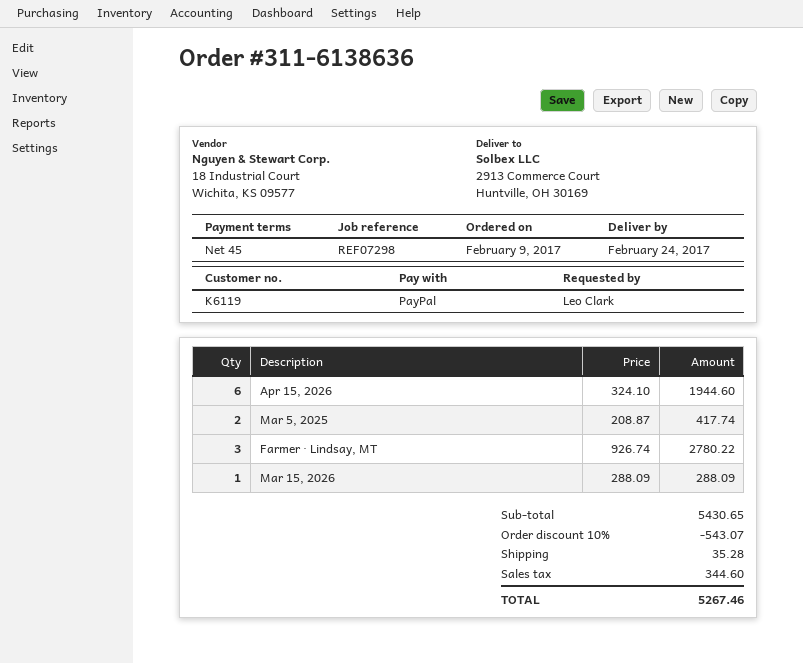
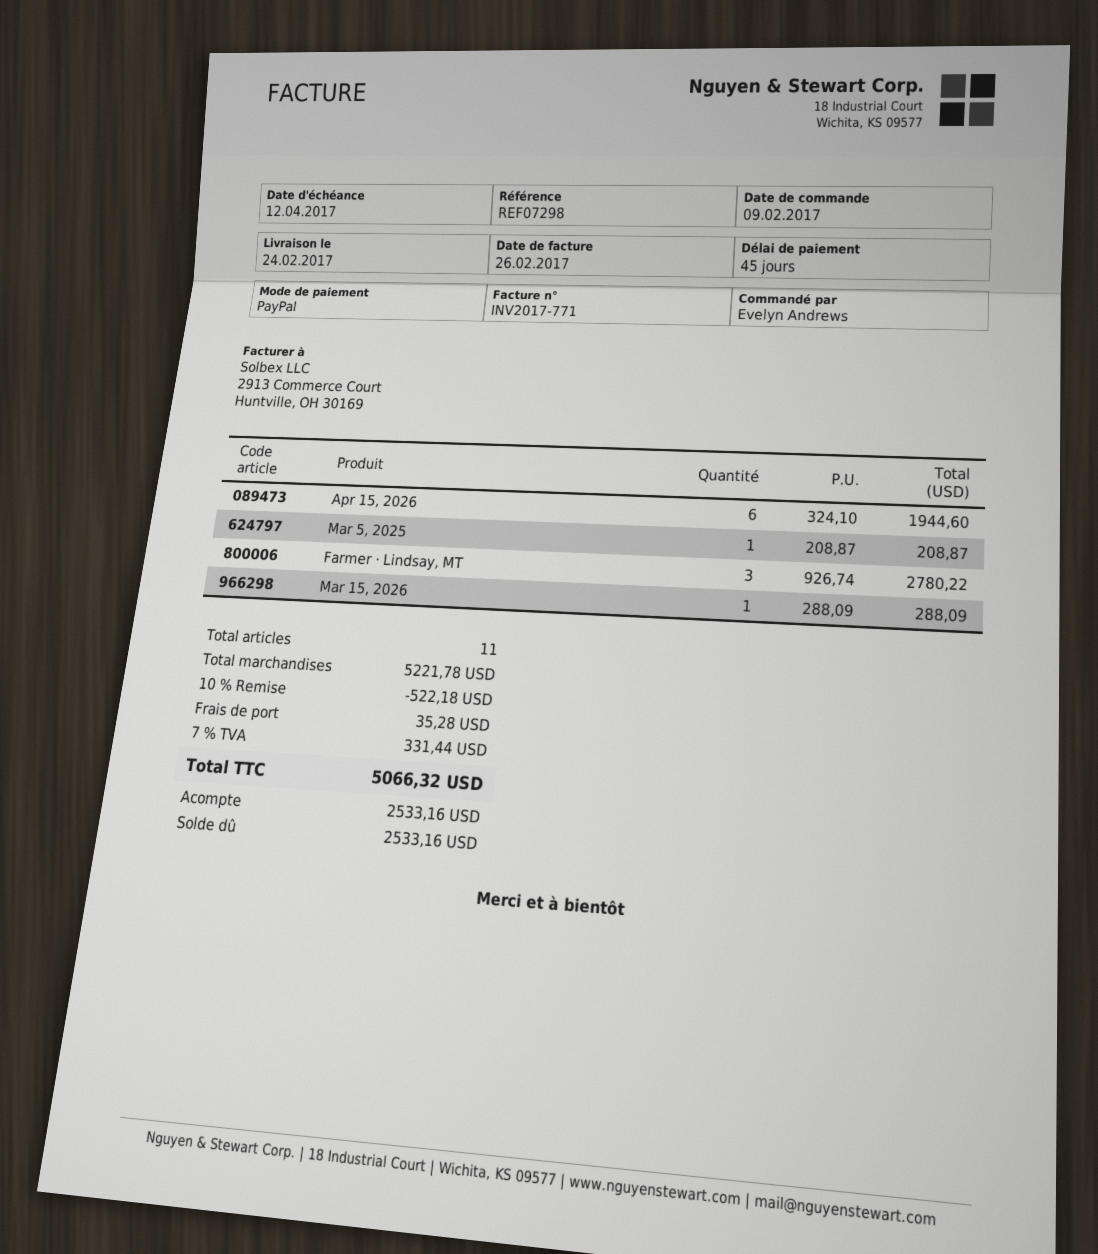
ordered by: Leo Clark -> Evelyn Andrews
Mar 5, 2025: 2 x 208.87 = 417.74 -> 1 x 208.87 = 208.87
subtotal: 5430.65 -> 5221.78
discount: 10% = 543.07 -> 10% = 522.18
tax: 344.60 -> 331.44
total: 5267.46 -> 5066.32

